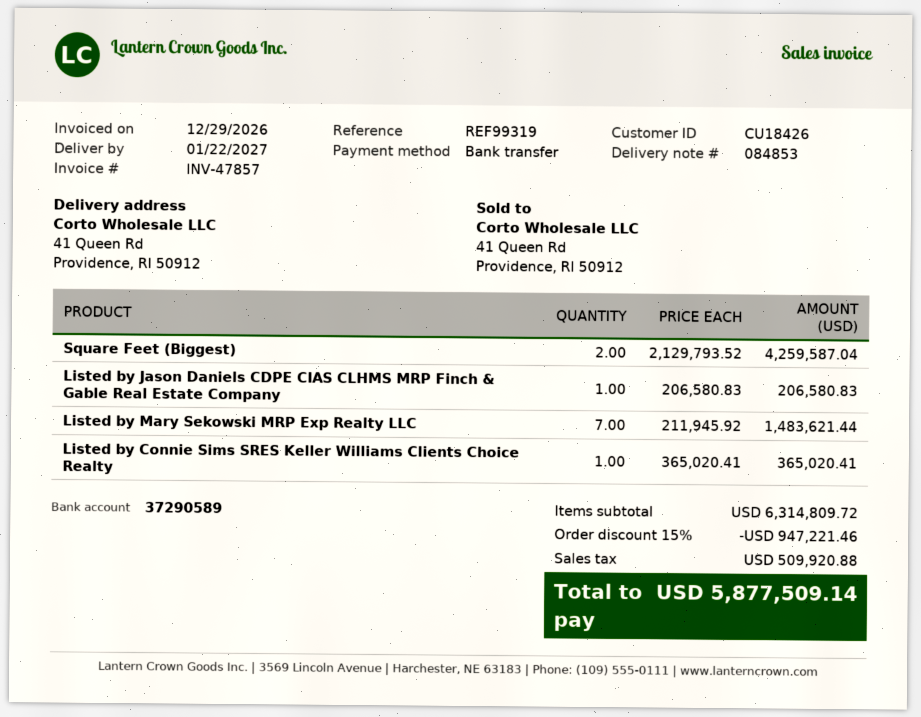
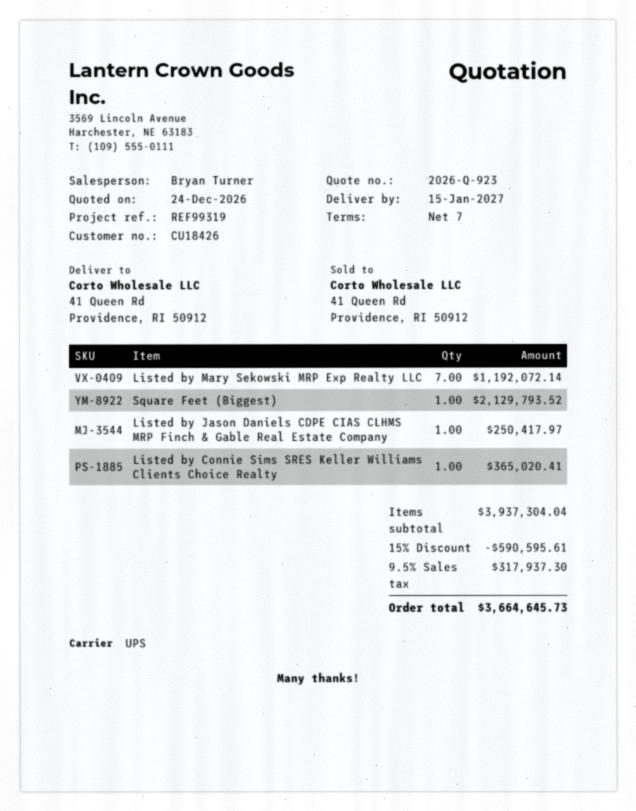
delivery date: 2027-01-22 -> 2027-01-15
Square Feet (Biggest): 2 for 4259587.04 -> 1 for 2129793.52
Listed by Jason Daniels CDPE CIAS CLHMS MRP Finch & Gable Real Estate Company: 1 for 206580.83 -> 1 for 250417.97
Listed by Mary Sekowski MRP Exp Realty LLC: 7 for 1483621.44 -> 7 for 1192072.14
subtotal: 6314809.72 -> 3937304.04
discount: 15% = 947221.46 -> 15% = 590595.61
tax: 509920.88 -> 317937.30
total: 5877509.14 -> 3664645.73

